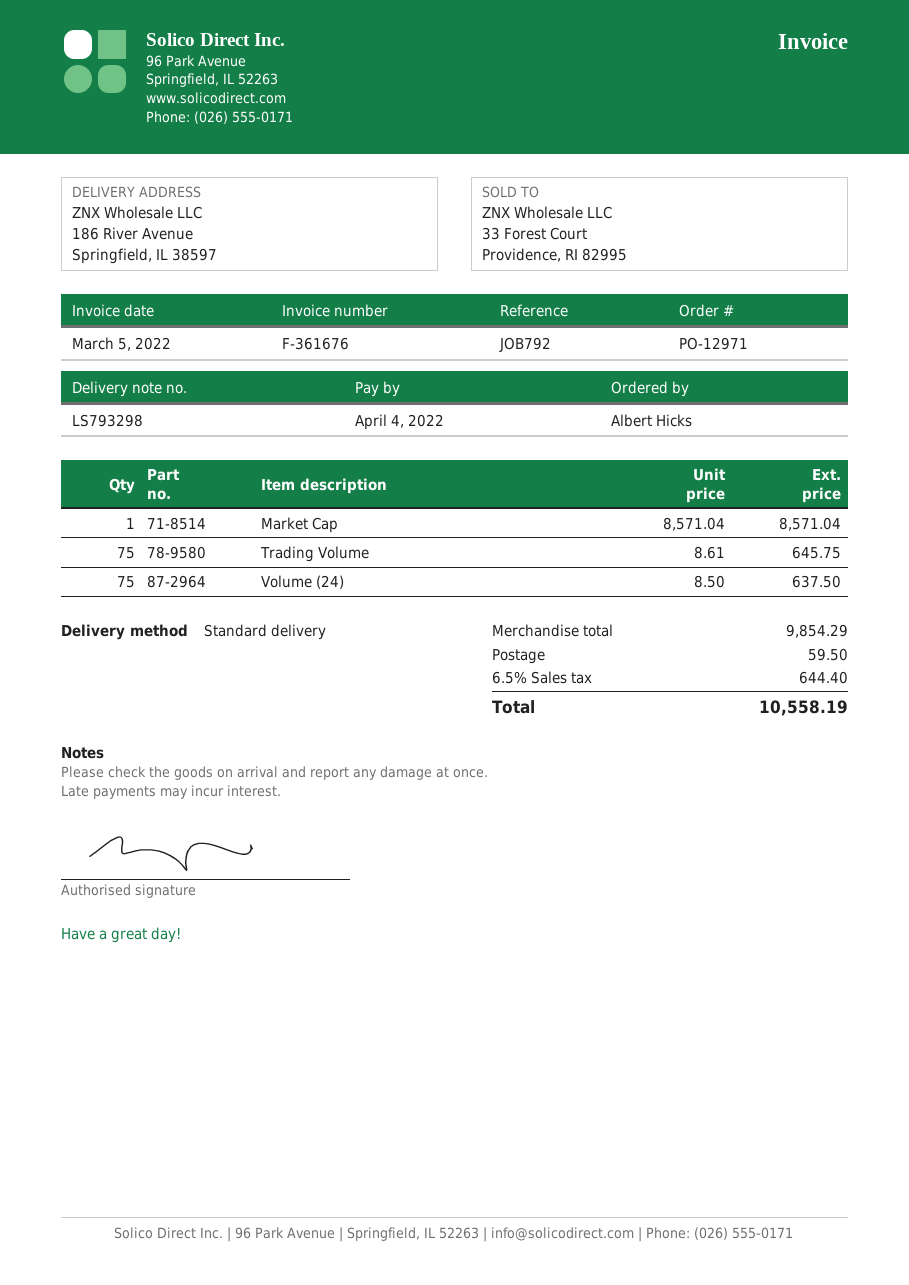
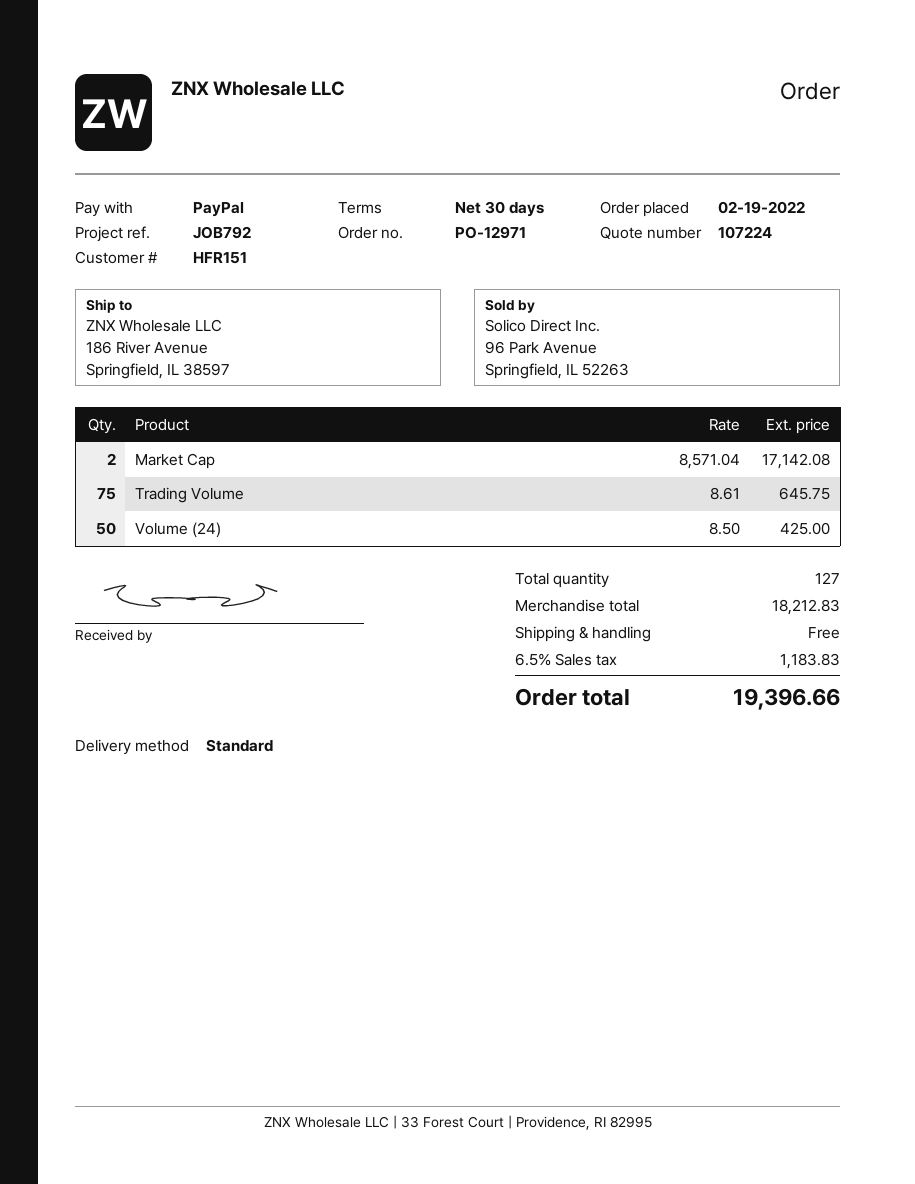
Market Cap: 1 x 8571.04 = 8571.04 -> 2 x 8571.04 = 17142.08
Volume (24): 75 x 8.50 = 637.50 -> 50 x 8.50 = 425.00
subtotal: 9854.29 -> 18212.83
shipping: 59.50 -> 0.00
tax: 6.5% = 644.40 -> 6.5% = 1183.83
total: 10558.19 -> 19396.66

